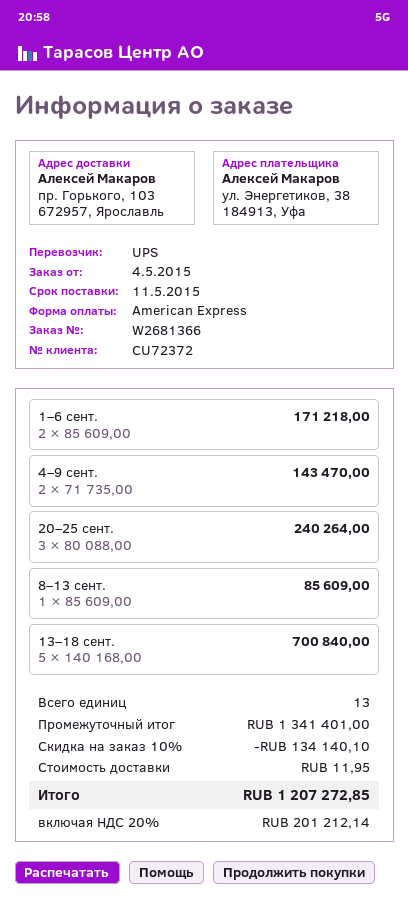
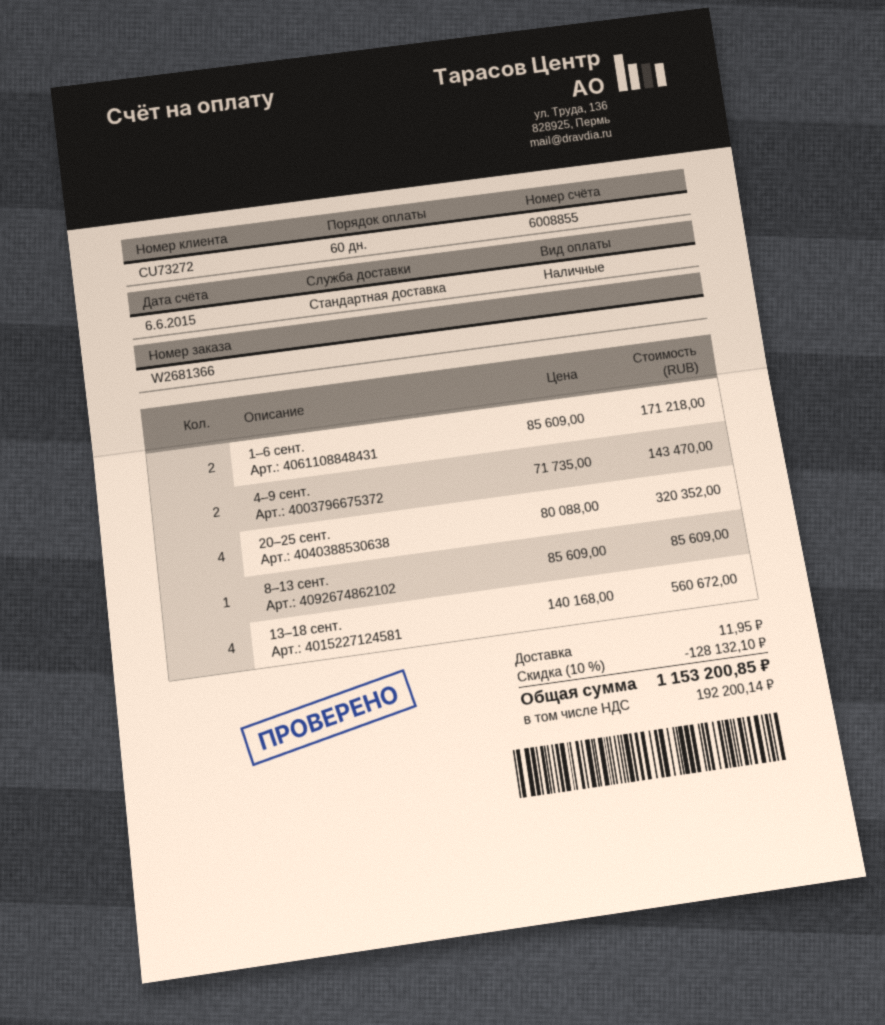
customer number: CU72372 -> CU73272
payment method: American Express -> cash
shipping method: UPS -> standard
20–25 сент.: 3 x 80088.00 = 240264.00 -> 4 x 80088.00 = 320352.00
13–18 сент.: 5 x 140168.00 = 700840.00 -> 4 x 140168.00 = 560672.00
discount: 10% = 134140.10 -> 10% = 128132.10
tax: 201212.14 -> 192200.14
total: 1207272.85 -> 1153200.85

